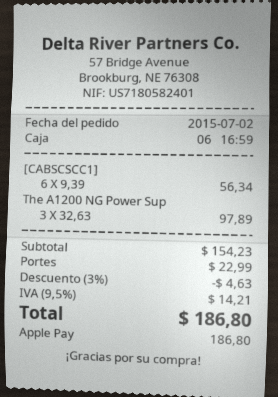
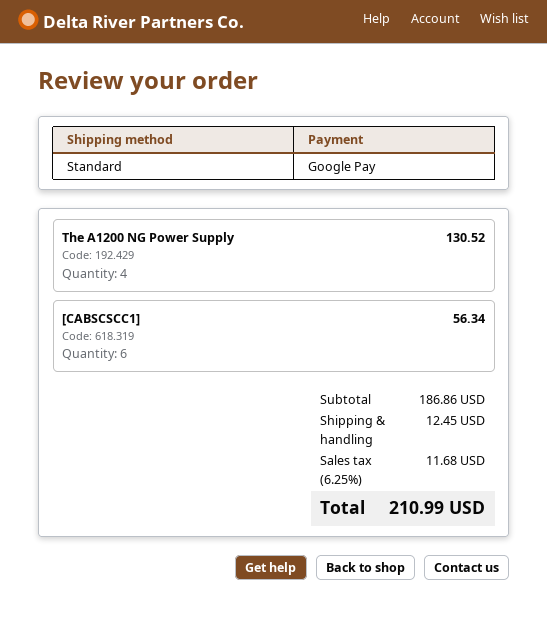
payment method: Apple Pay -> Google Pay
The A1200 NG Power Sup: 3 for 97.89 -> 4 for 130.52
subtotal: 154.23 -> 186.86
discount: 3% = 4.63 -> none
shipping: 22.99 -> 12.45
tax: 9.5% = 14.21 -> 6.25% = 11.68
total: 186.80 -> 210.99

